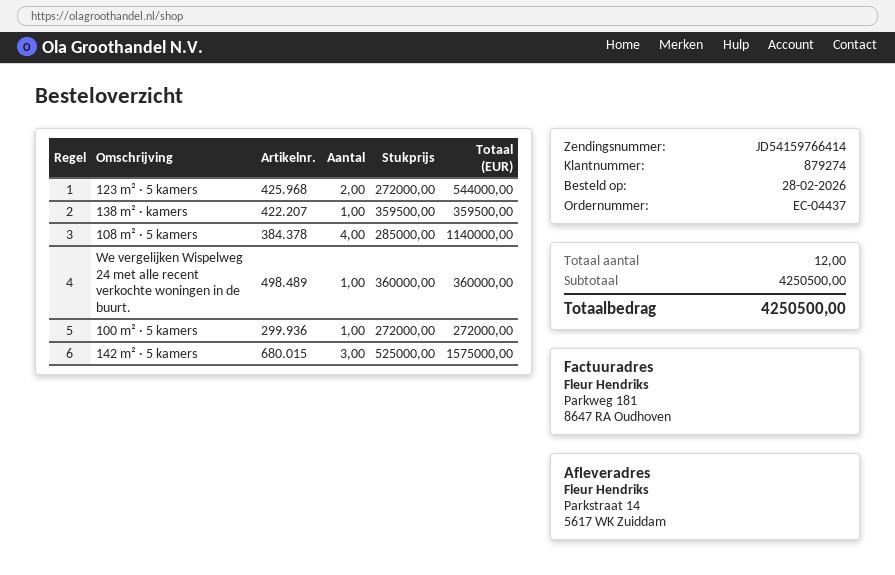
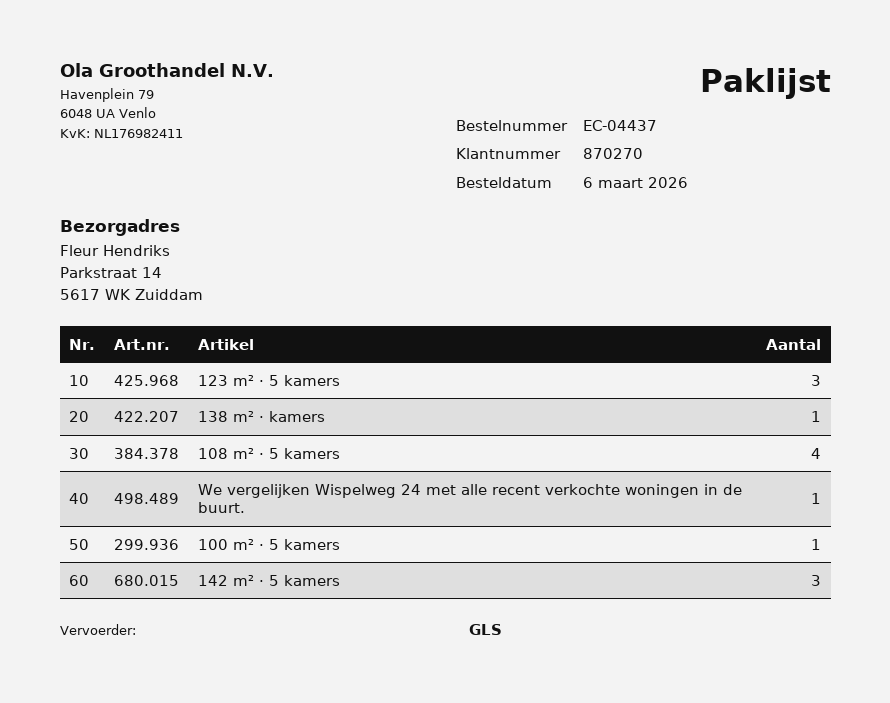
order date: 2026-02-28 -> 2026-03-06
customer number: 879274 -> 870270
123 m² · 5 kamers: 2 -> 3

